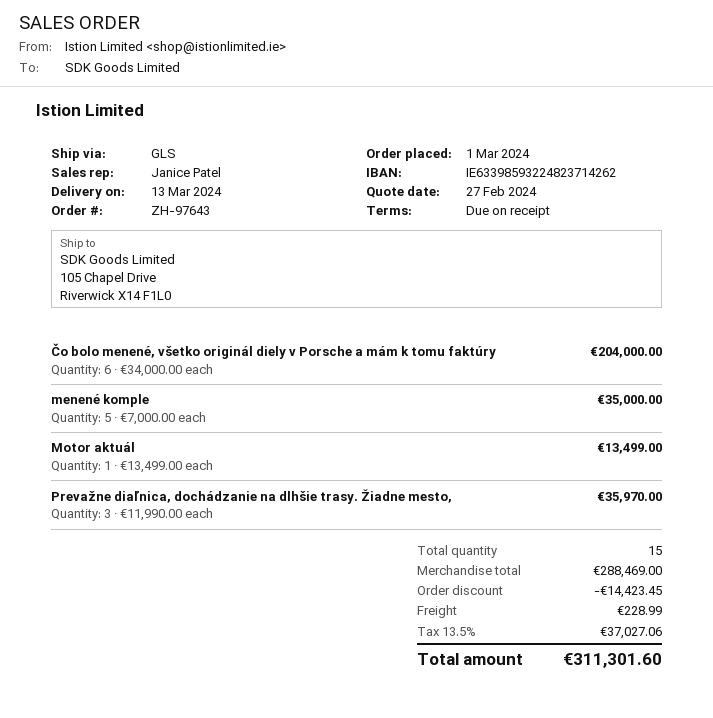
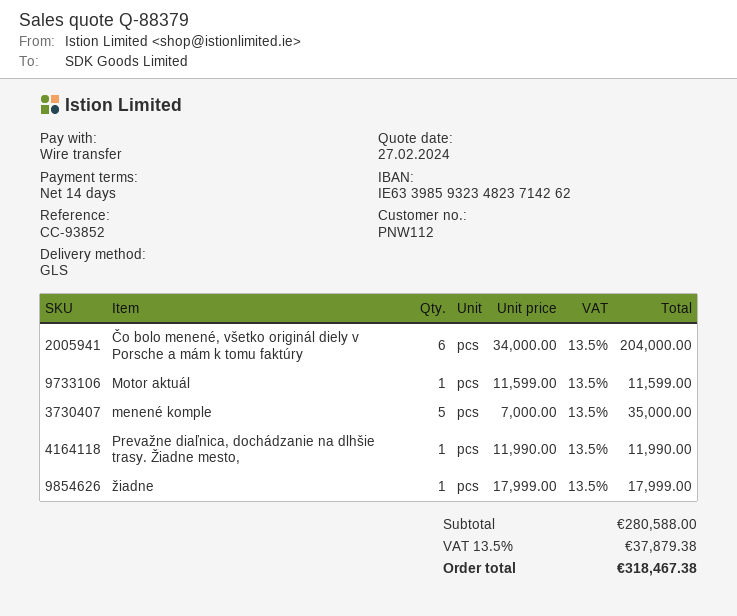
payment terms: on receipt -> 14 days
bank account: IE63398593224823714262 -> IE63398593234823714262
Motor aktuál: 1 x 13499.00 = 13499.00 -> 1 x 11599.00 = 11599.00
Prevažne diaľnica, dochádzanie na dlhšie trasy. Žiadne mesto,: 3 x 11990.00 = 35970.00 -> 1 x 11990.00 = 11990.00
žiadne: none -> 1 x 17999.00 = 17999.00
subtotal: 288469.00 -> 280588.00
discount: 14423.45 -> none
shipping: 228.99 -> none
tax: 13.5% = 37027.06 -> 13.5% = 37879.38
total: 311301.60 -> 318467.38

